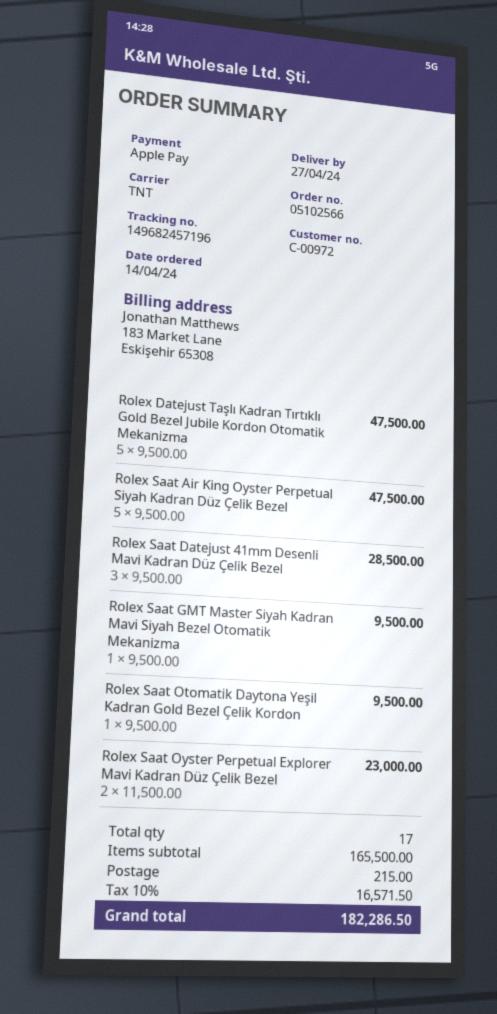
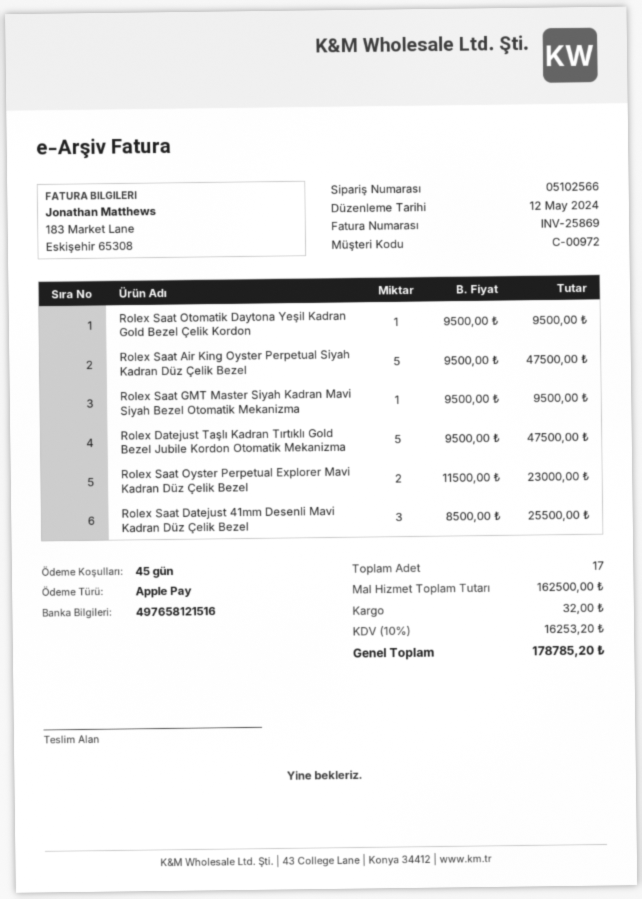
Rolex Saat Datejust 41mm Desenli Mavi Kadran Düz Çelik Bezel: 3 x 9500.00 = 28500.00 -> 3 x 8500.00 = 25500.00
subtotal: 165500.00 -> 162500.00
shipping: 215.00 -> 32.00
tax: 10% = 16571.50 -> 10% = 16253.20
total: 182286.50 -> 178785.20

